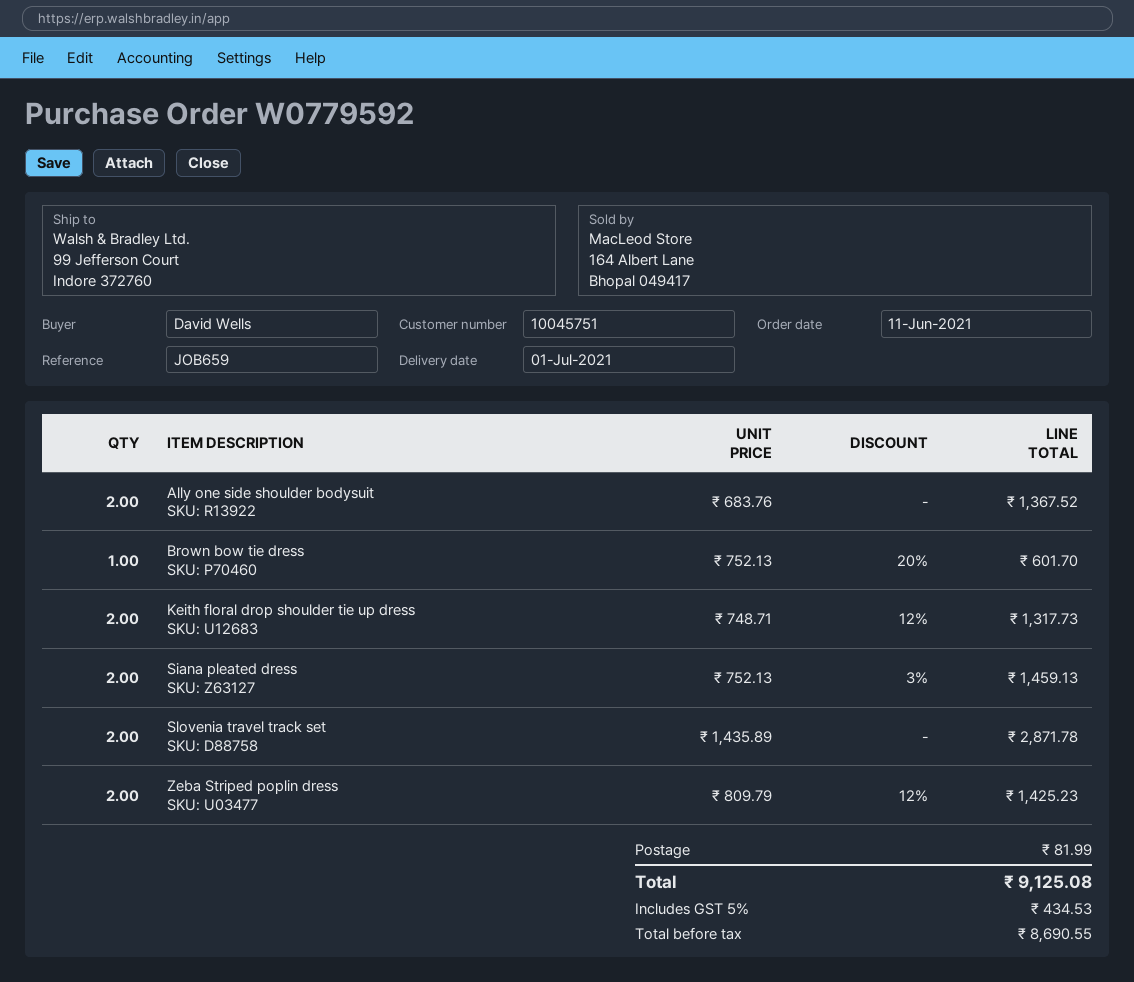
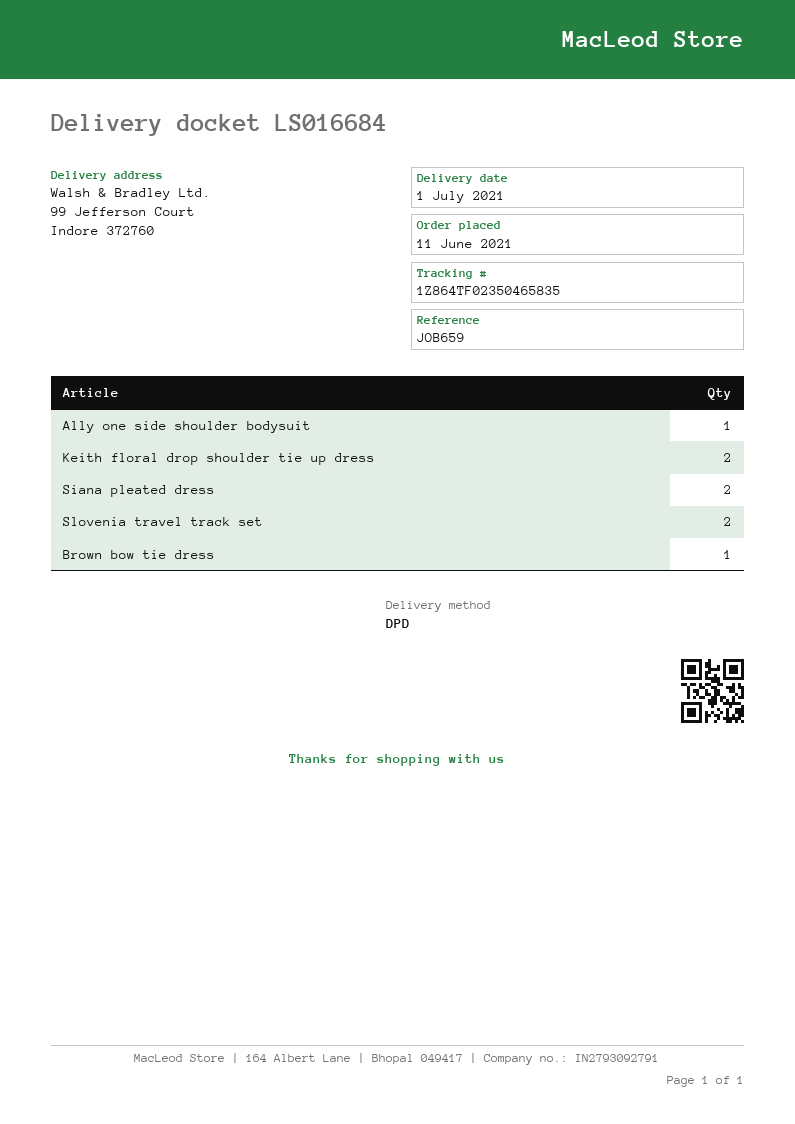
Ally one side shoulder bodysuit: 2 -> 1
Zeba Striped poplin dress: 2 -> none

